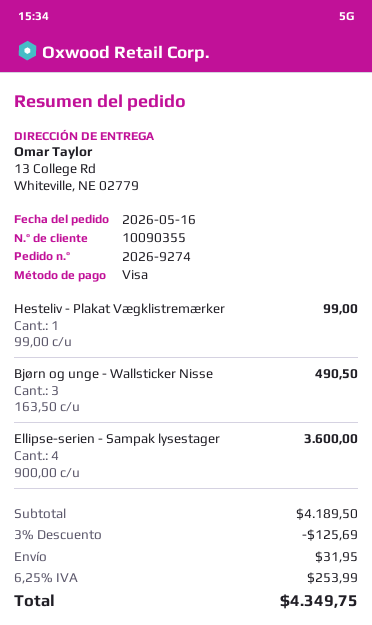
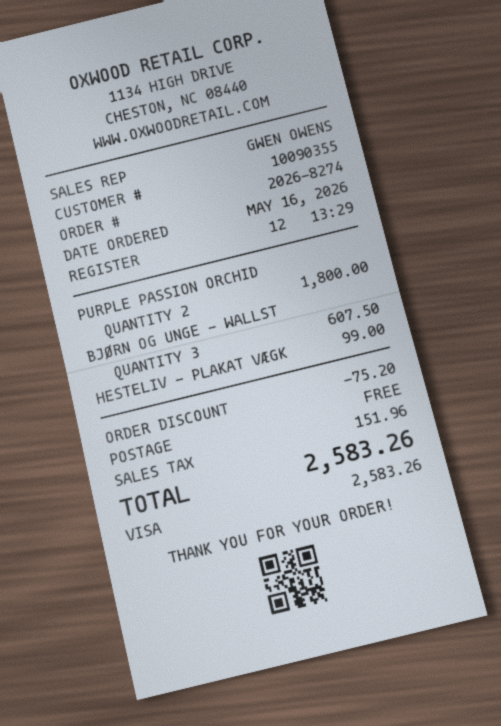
order number: 2026-9274 -> 2026-8274
Bjørn og unge - Wallsticker Nisse: 3 for 490.50 -> 3 for 607.50
Ellipse-serien - Sampak lysestager: 4 for 3600.00 -> none
PURPLE PASSION ORCHID: none -> 2 for 1800.00
discount: 125.69 -> 75.20
shipping: 31.95 -> 0.00
tax: 253.99 -> 151.96
total: 4349.75 -> 2583.26

